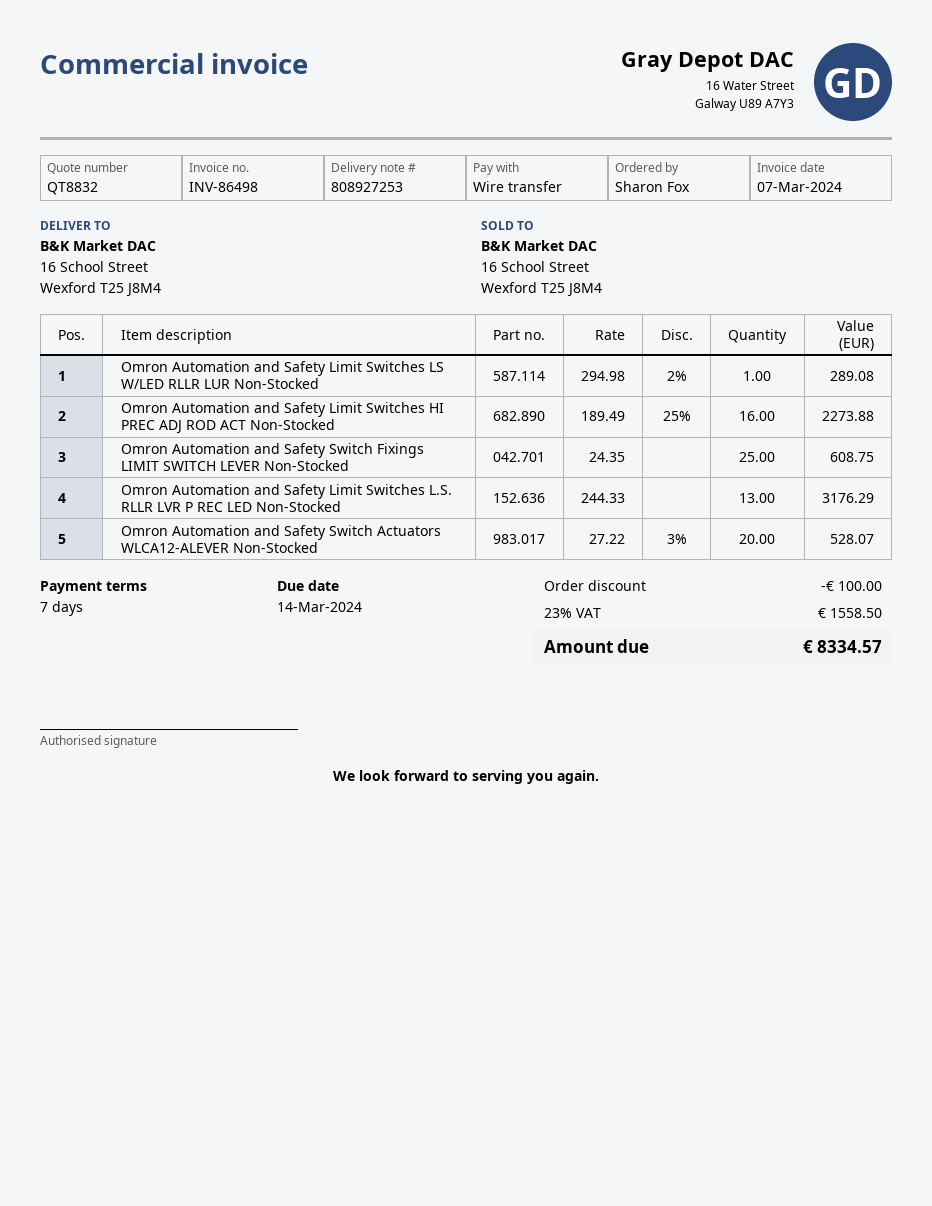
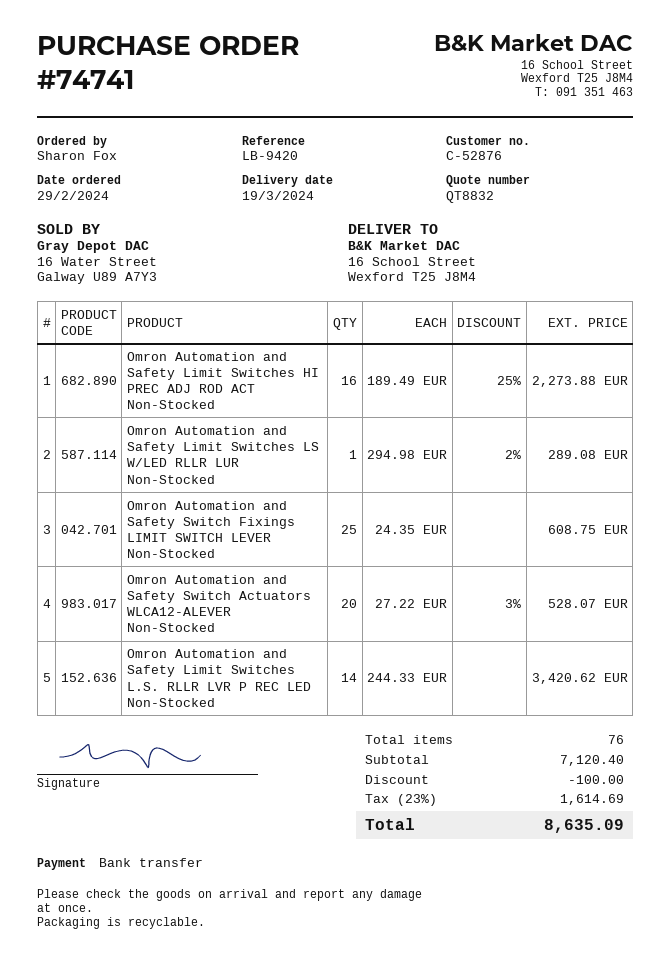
Omron Automation and Safety Limit Switches L.S. RLLR LVR P REC LED Non-Stocked: 13 x 244.33 = 3176.29 -> 14 x 244.33 = 3420.62
tax: 23% = 1558.50 -> 23% = 1614.69
total: 8334.57 -> 8635.09

